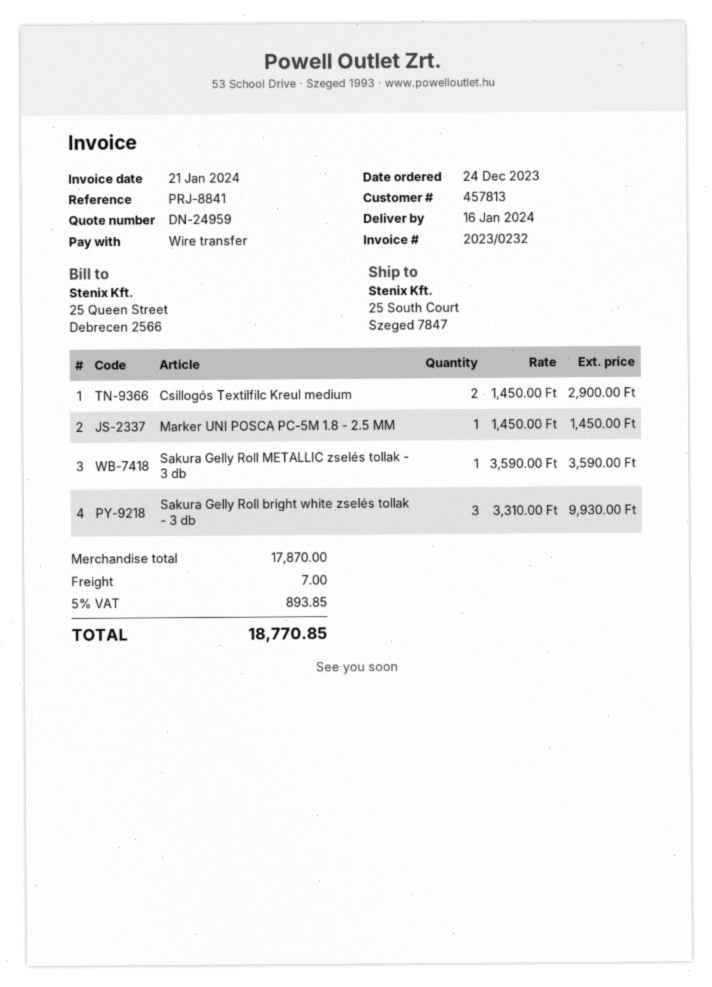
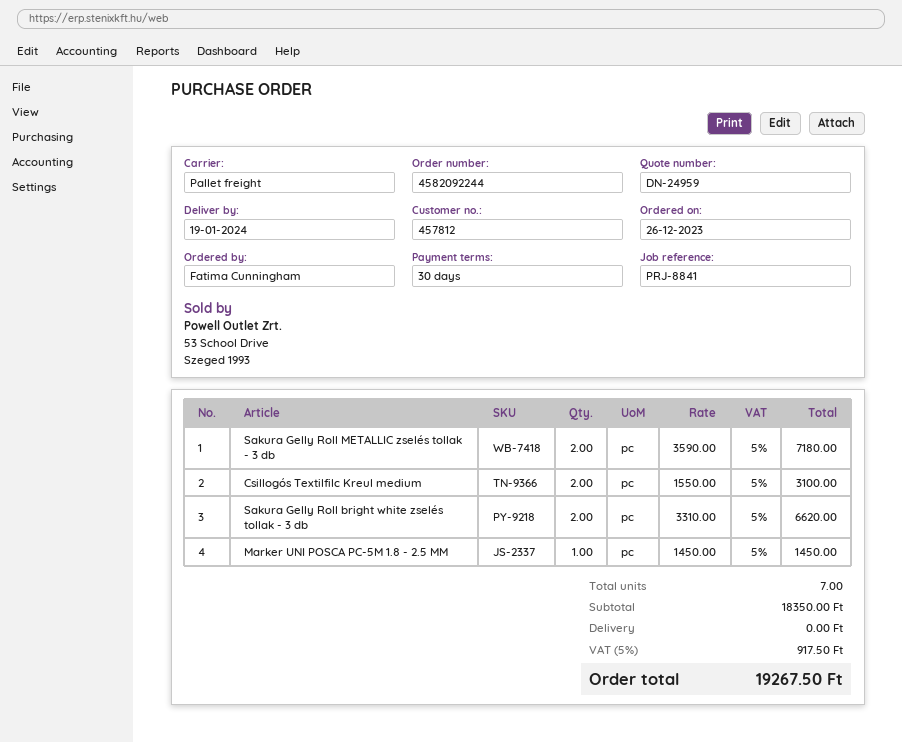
order date: 2023-12-24 -> 2023-12-26
delivery date: 2024-01-16 -> 2024-01-19
customer number: 457813 -> 457812
Csillogós Textilfilc Kreul medium: 2 x 1450.00 = 2900.00 -> 2 x 1550.00 = 3100.00
Sakura Gelly Roll METALLIC zselés tollak - 3 db: 1 x 3590.00 = 3590.00 -> 2 x 3590.00 = 7180.00
Sakura Gelly Roll bright white zselés tollak - 3 db: 3 x 3310.00 = 9930.00 -> 2 x 3310.00 = 6620.00
subtotal: 17870.00 -> 18350.00
shipping: 7.00 -> 0.00
tax: 5% = 893.85 -> 5% = 917.50
total: 18770.85 -> 19267.50

